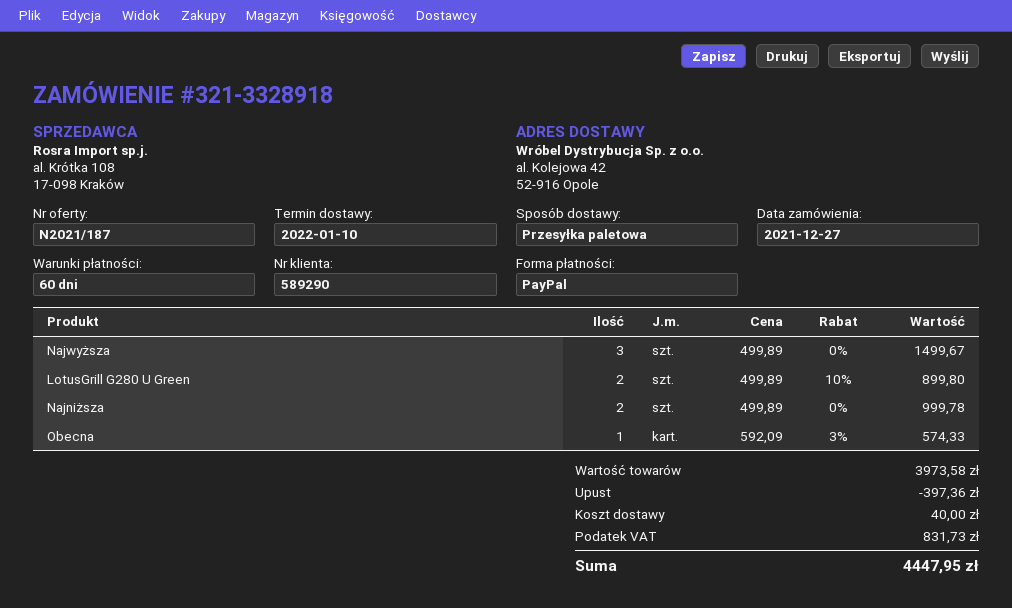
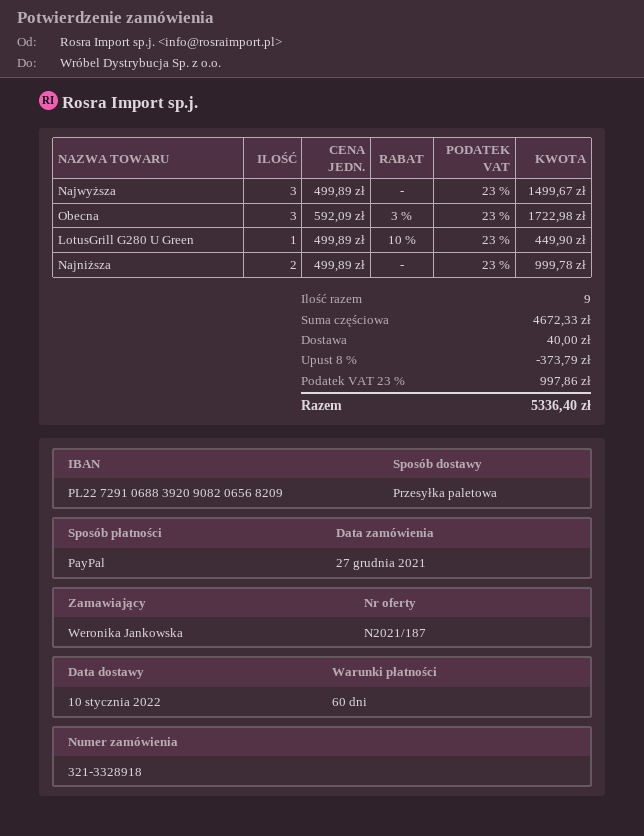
LotusGrill G280 U Green: 2 x 499.89 - 10% = 899.80 -> 1 x 499.89 - 10% = 449.90
Obecna: 1 x 592.09 - 3% = 574.33 -> 3 x 592.09 - 3% = 1722.98
subtotal: 3973.58 -> 4672.33
discount: 397.36 -> 373.79
tax: 831.73 -> 997.86
total: 4447.95 -> 5336.40

